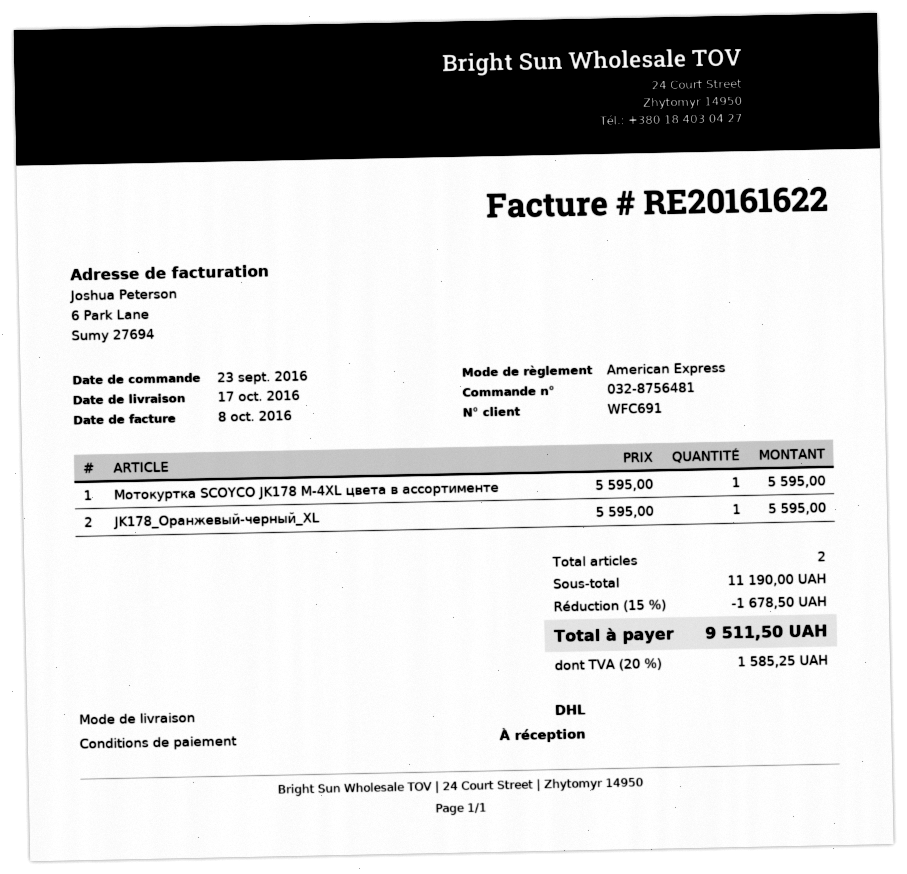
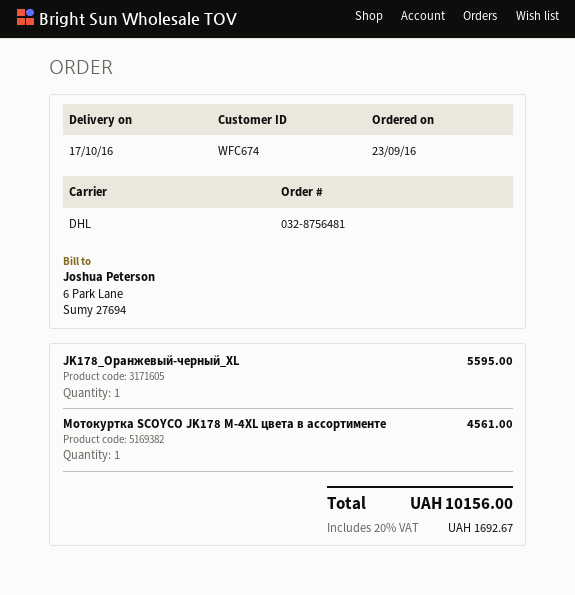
customer number: WFC691 -> WFC674
Мотокуртка SCOYCO JK178 M-4XL цвета в ассортименте: 1 for 5595.00 -> 1 for 4561.00
discount: 15% = 1678.50 -> none
tax: 20% = 1585.25 -> 20% = 1692.67
total: 9511.50 -> 10156.00

